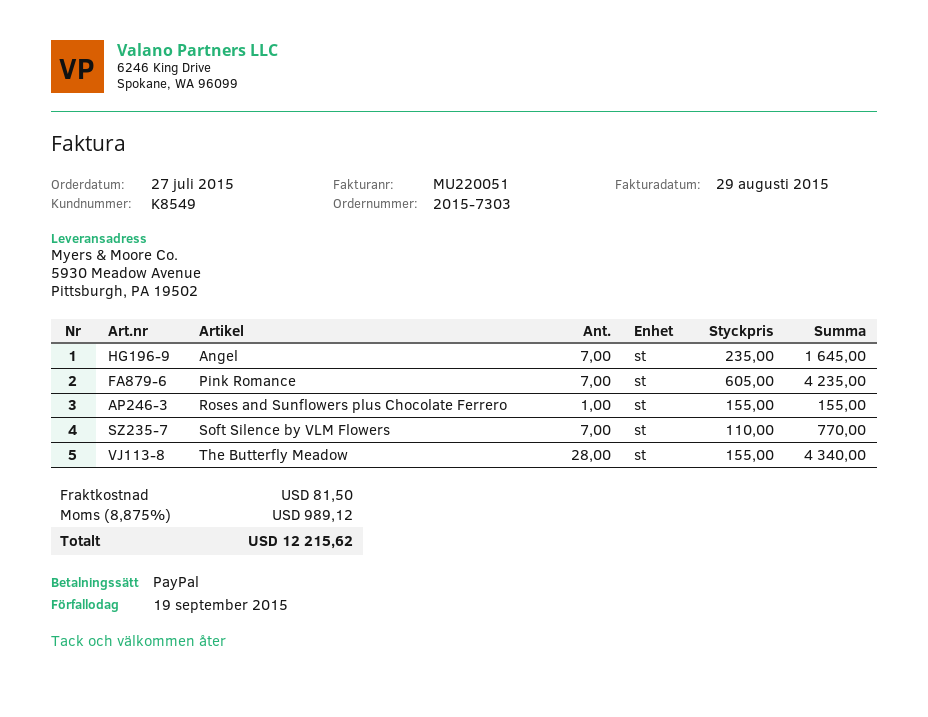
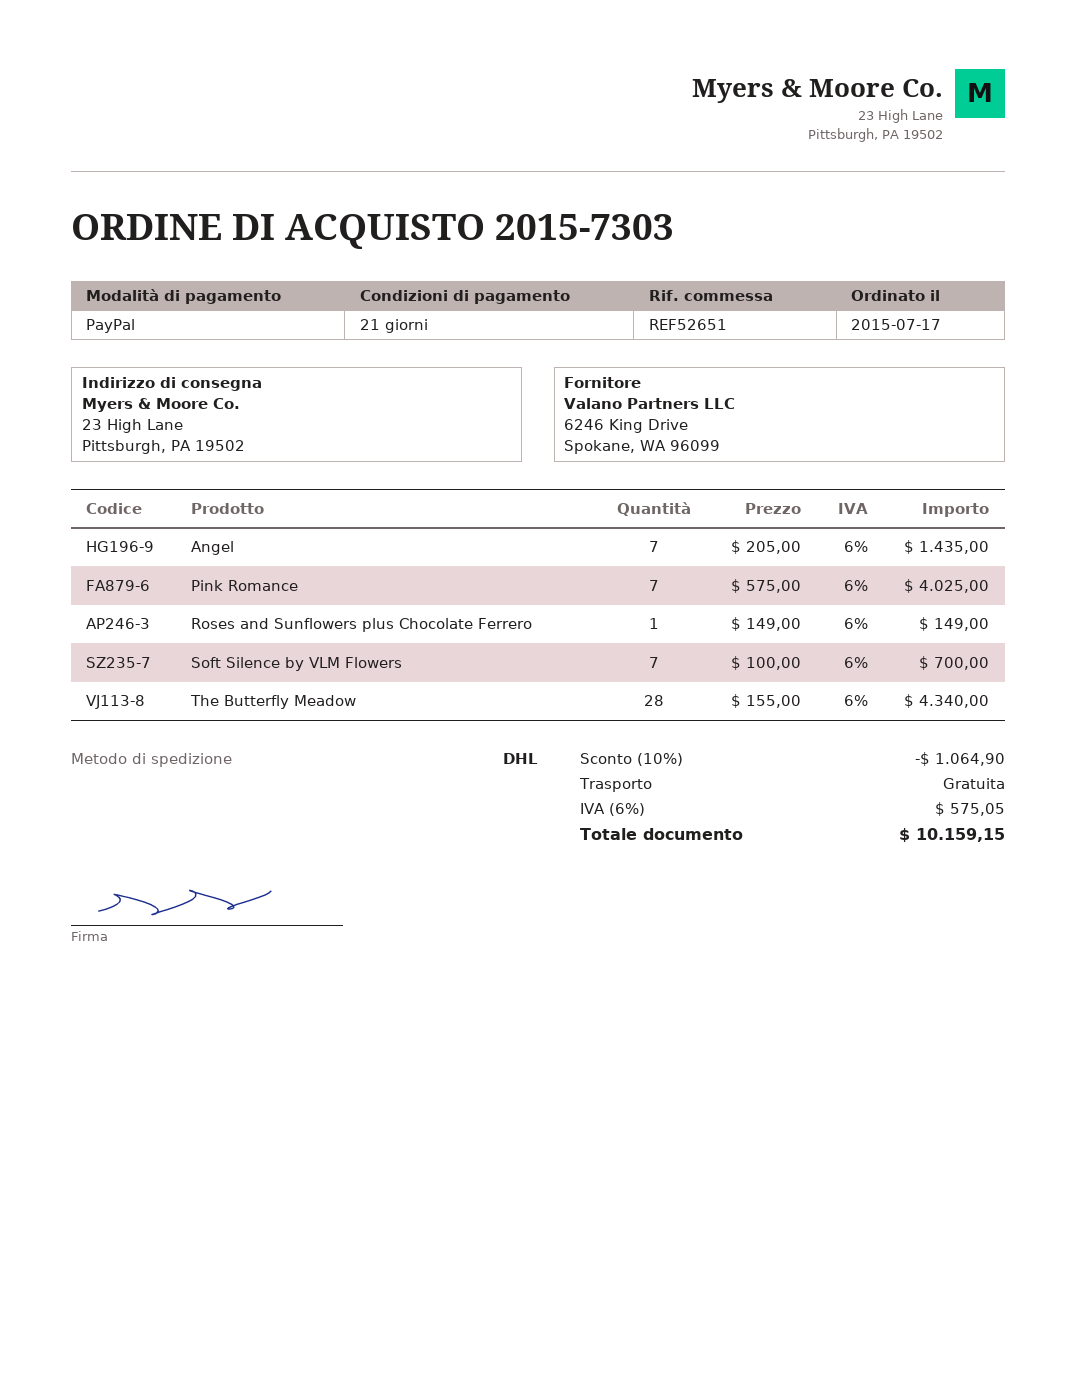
order date: 2015-07-27 -> 2015-07-17
ship to: 5930 Meadow Avenue, Pittsburgh, PA 19502 -> 23 High Lane, Pittsburgh, PA 19502
Angel: 7 x 235.00 = 1645.00 -> 7 x 205.00 = 1435.00
Pink Romance: 7 x 605.00 = 4235.00 -> 7 x 575.00 = 4025.00
Roses and Sunflowers plus Chocolate Ferrero: 1 x 155.00 = 155.00 -> 1 x 149.00 = 149.00
Soft Silence by VLM Flowers: 7 x 110.00 = 770.00 -> 7 x 100.00 = 700.00
discount: none -> 10% = 1064.90
shipping: 81.50 -> 0.00
tax: 8.875% = 989.12 -> 6% = 575.05
total: 12215.62 -> 10159.15

